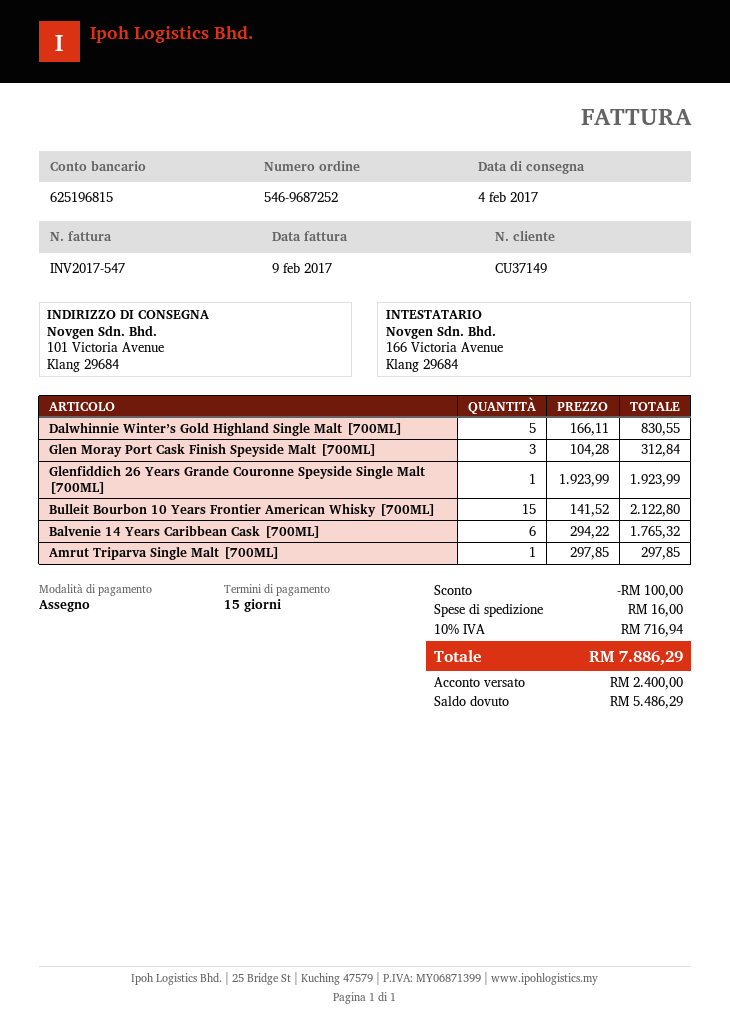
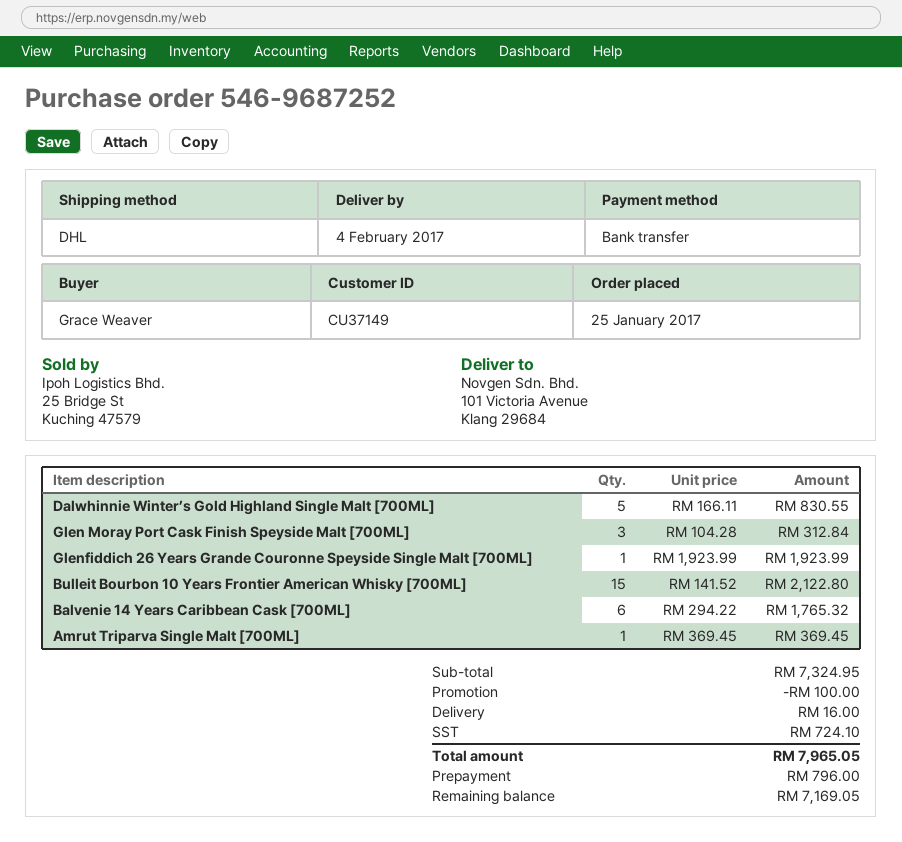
payment method: cheque -> bank transfer
Amrut Triparva Single Malt [700ML]: 1 x 297.85 = 297.85 -> 1 x 369.45 = 369.45
tax: 716.94 -> 724.10
total: 7886.29 -> 7965.05
deposit: 2400.00 -> 796.00
balance: 5486.29 -> 7169.05

